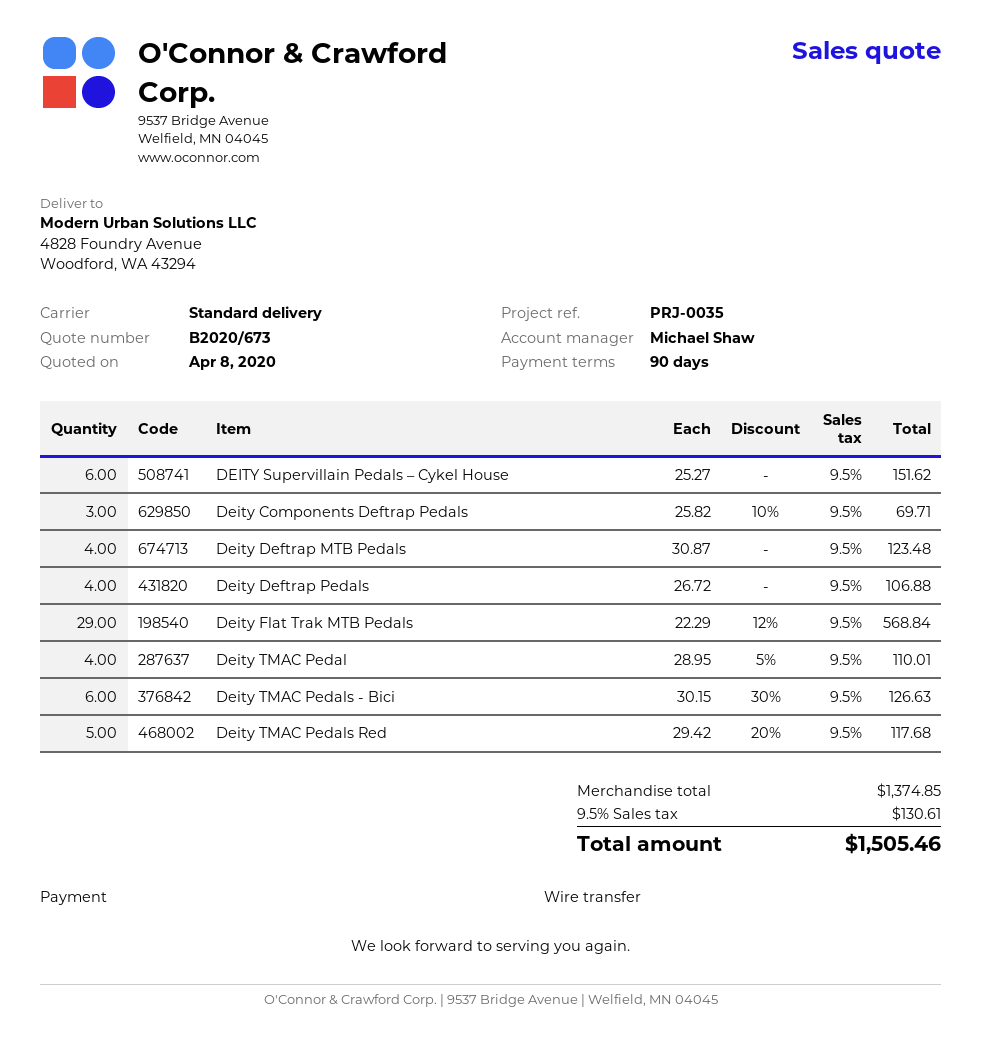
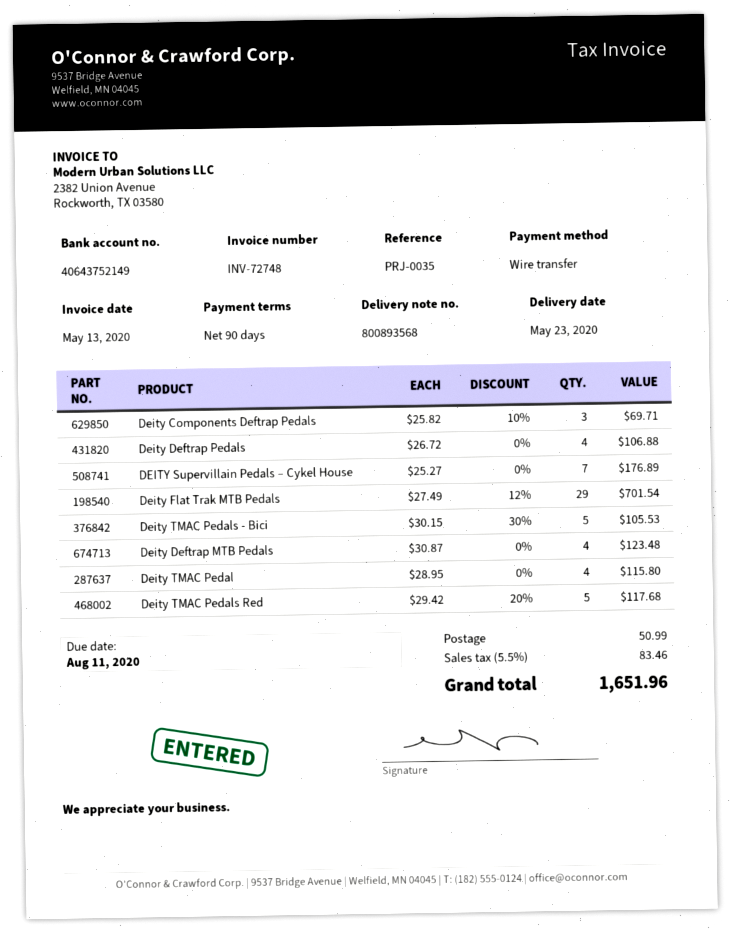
DEITY Supervillain Pedals – Cykel House: 6 x 25.27 = 151.62 -> 7 x 25.27 = 176.89
Deity Flat Trak MTB Pedals: 29 x 22.29 - 12% = 568.84 -> 29 x 27.49 - 12% = 701.54
Deity TMAC Pedal: 4 x 28.95 - 5% = 110.01 -> 4 x 28.95 = 115.80
Deity TMAC Pedals - Bici: 6 x 30.15 - 30% = 126.63 -> 5 x 30.15 - 30% = 105.53
shipping: none -> 50.99
tax: 9.5% = 130.61 -> 5.5% = 83.46
total: 1505.46 -> 1651.96

